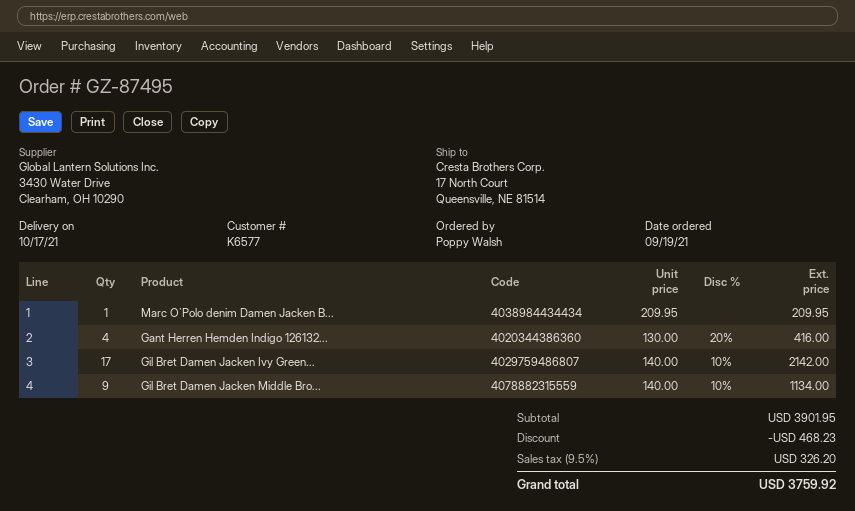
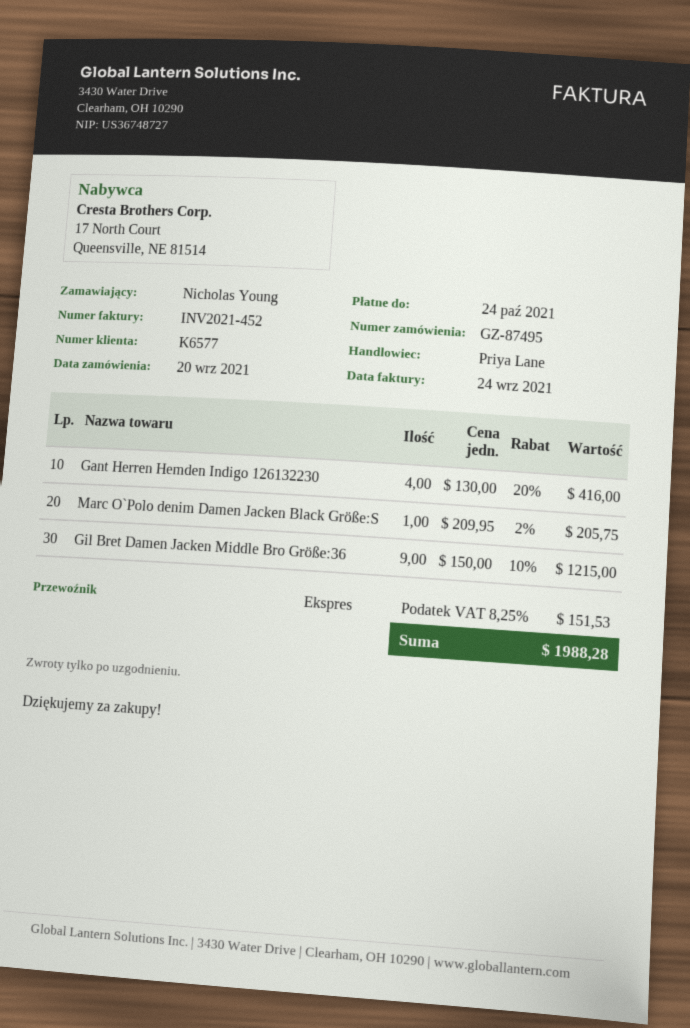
order date: 2021-09-19 -> 2021-09-20
ordered by: Poppy Walsh -> Nicholas Young
Marc O`Polo denim Damen Jacken B...: 1 x 209.95 = 209.95 -> 1 x 209.95 - 2% = 205.75
Gil Bret Damen Jacken Ivy Green...: 17 x 140.00 - 10% = 2142.00 -> none
Gil Bret Damen Jacken Middle Bro...: 9 x 140.00 - 10% = 1134.00 -> 9 x 150.00 - 10% = 1215.00
discount: 468.23 -> none
tax: 9.5% = 326.20 -> 8.25% = 151.53
total: 3759.92 -> 1988.28

